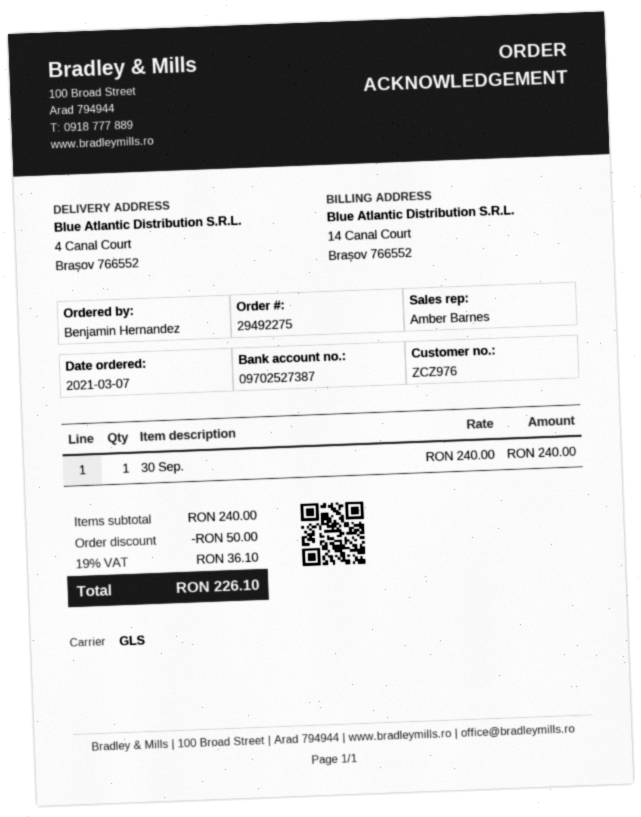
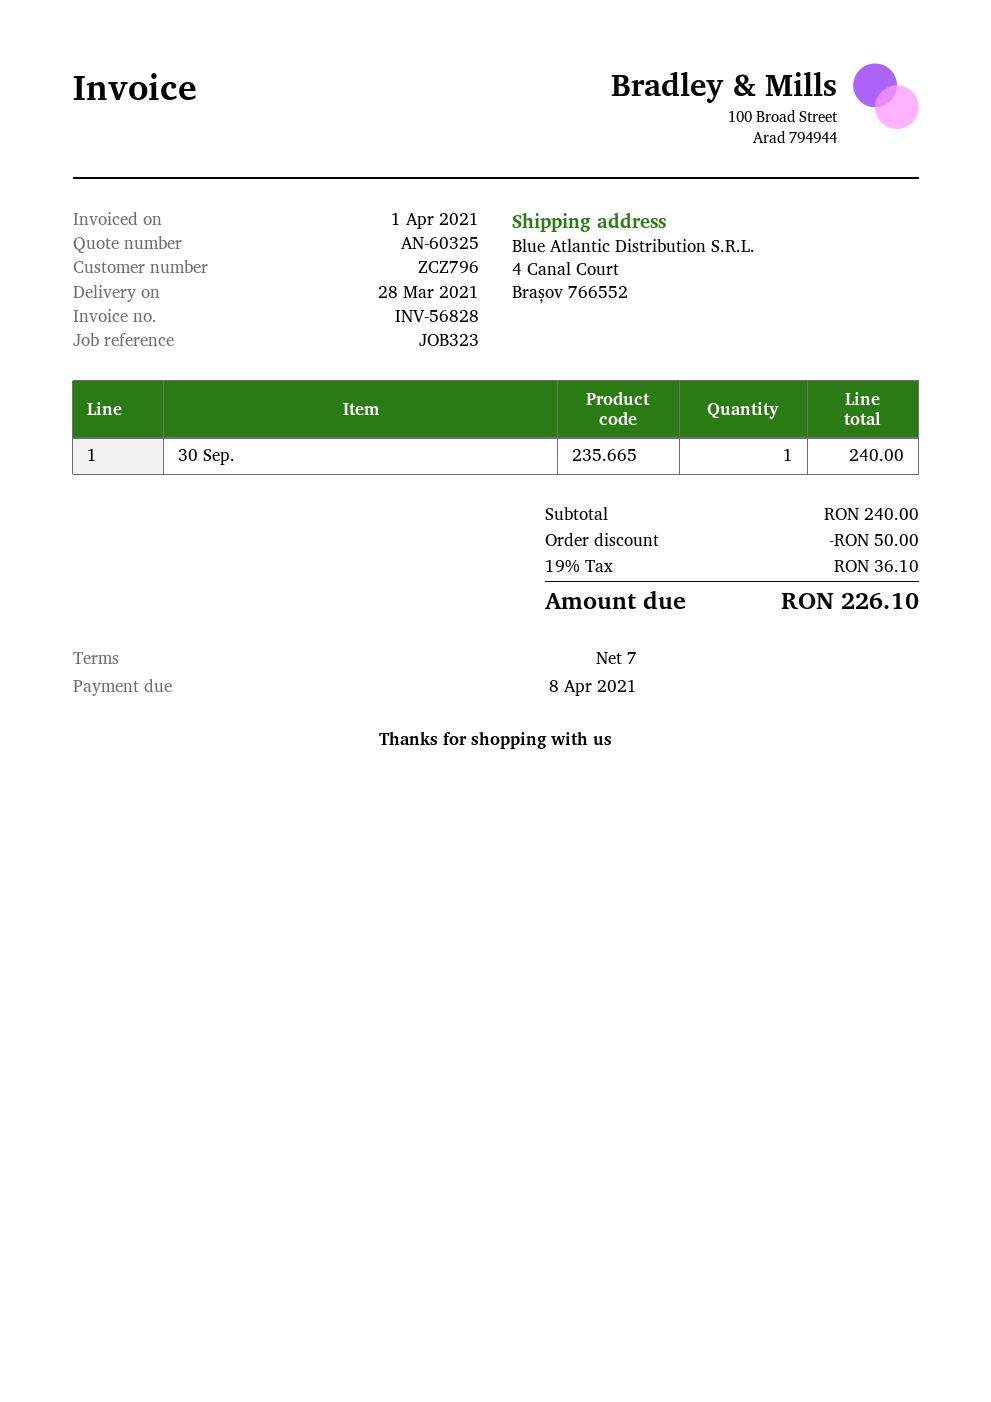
customer number: ZCZ976 -> ZCZ796

